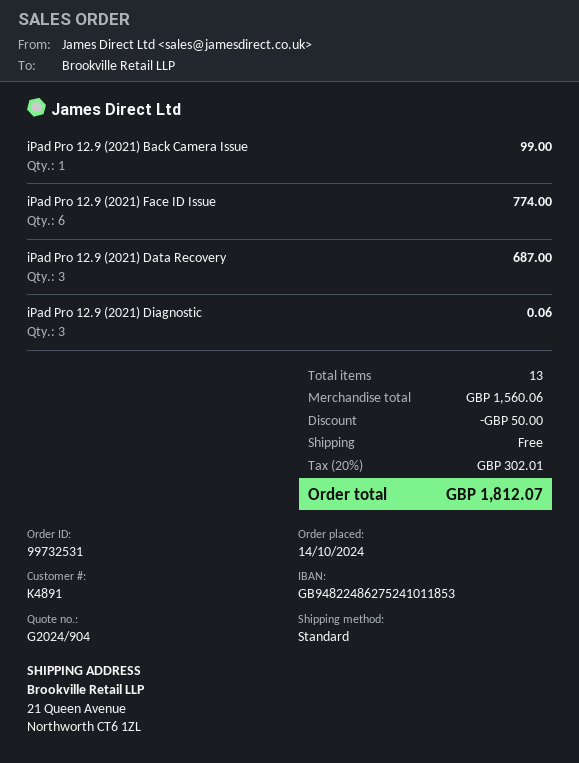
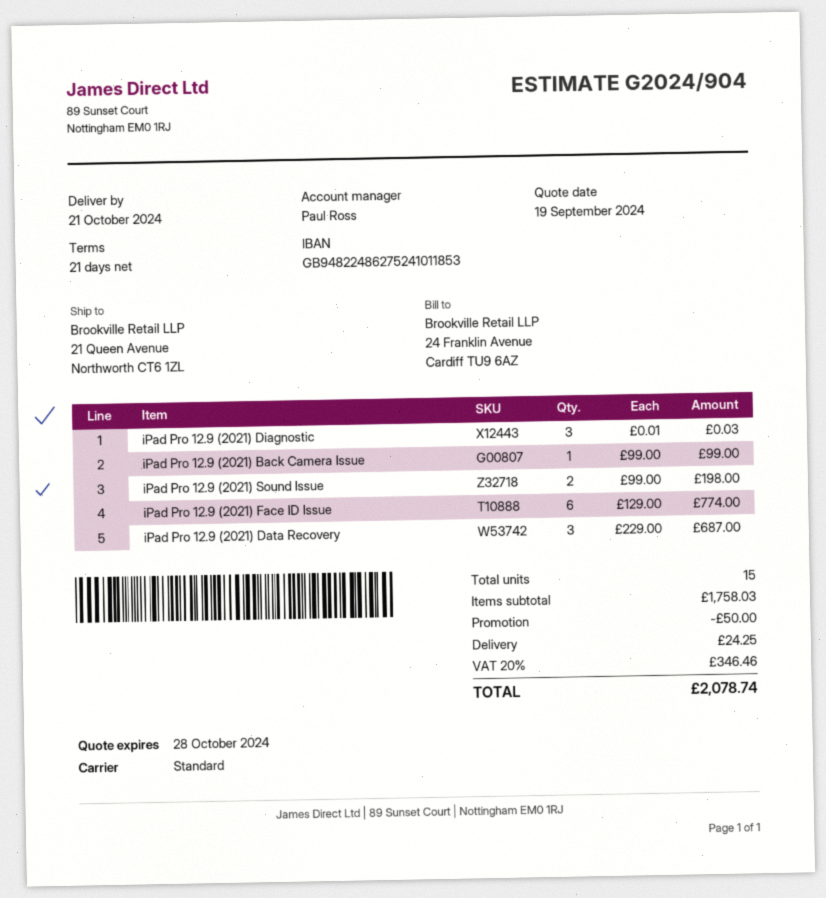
iPad Pro 12.9 (2021) Diagnostic: 3 for 0.06 -> 3 for 0.03
iPad Pro 12.9 (2021) Sound Issue: none -> 2 for 198.00
total quantity: 13 -> 15
subtotal: 1560.06 -> 1758.03
shipping: 0.00 -> 24.25
tax: 20% = 302.01 -> 20% = 346.46
total: 1812.07 -> 2078.74

